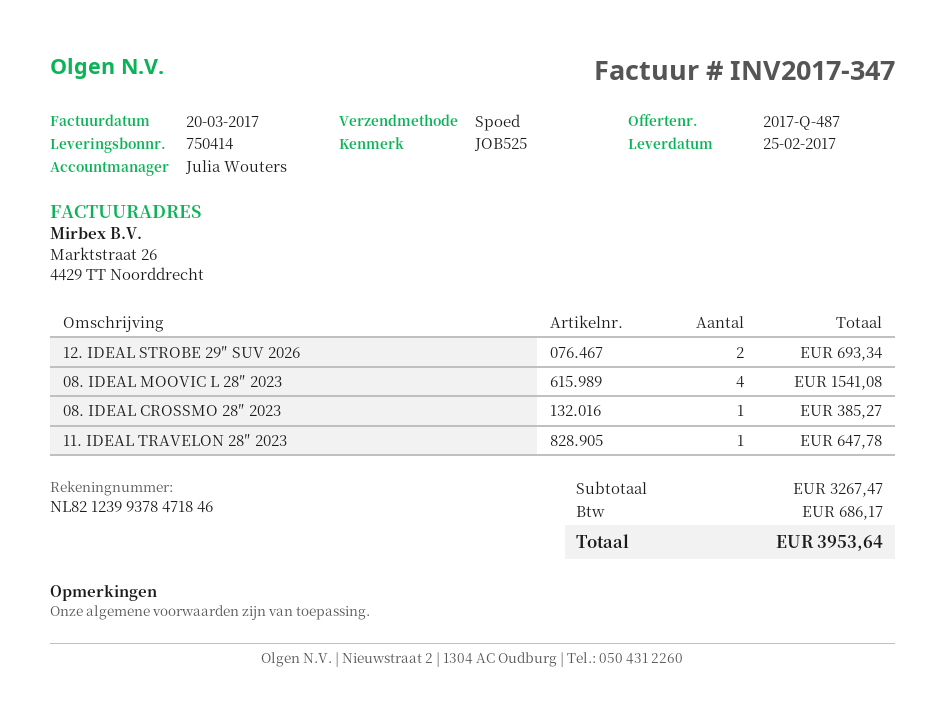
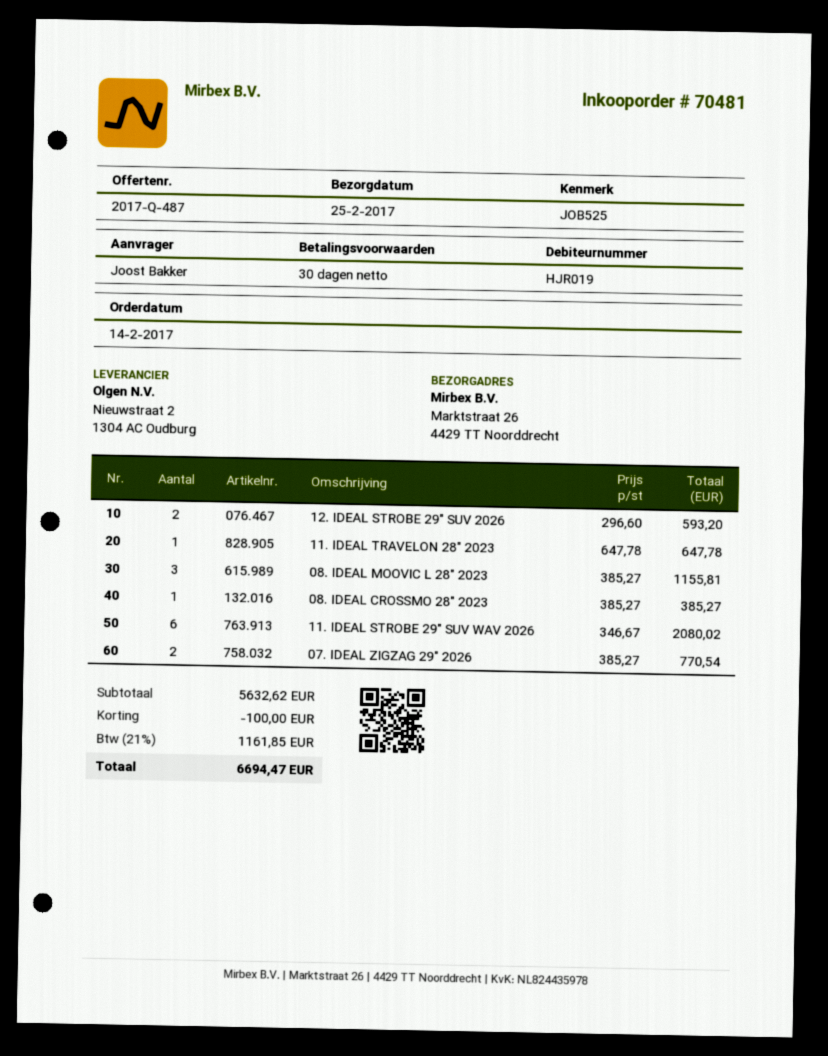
12. IDEAL STROBE 29″ SUV 2026: 2 for 693.34 -> 2 for 593.20
08. IDEAL MOOVIC L 28″ 2023: 4 for 1541.08 -> 3 for 1155.81
11. IDEAL STROBE 29″ SUV WAV 2026: none -> 6 for 2080.02
07. IDEAL ZIGZAG 29″ 2026: none -> 2 for 770.54
subtotal: 3267.47 -> 5632.62
discount: none -> 100.00
tax: 686.17 -> 1161.85
total: 3953.64 -> 6694.47

